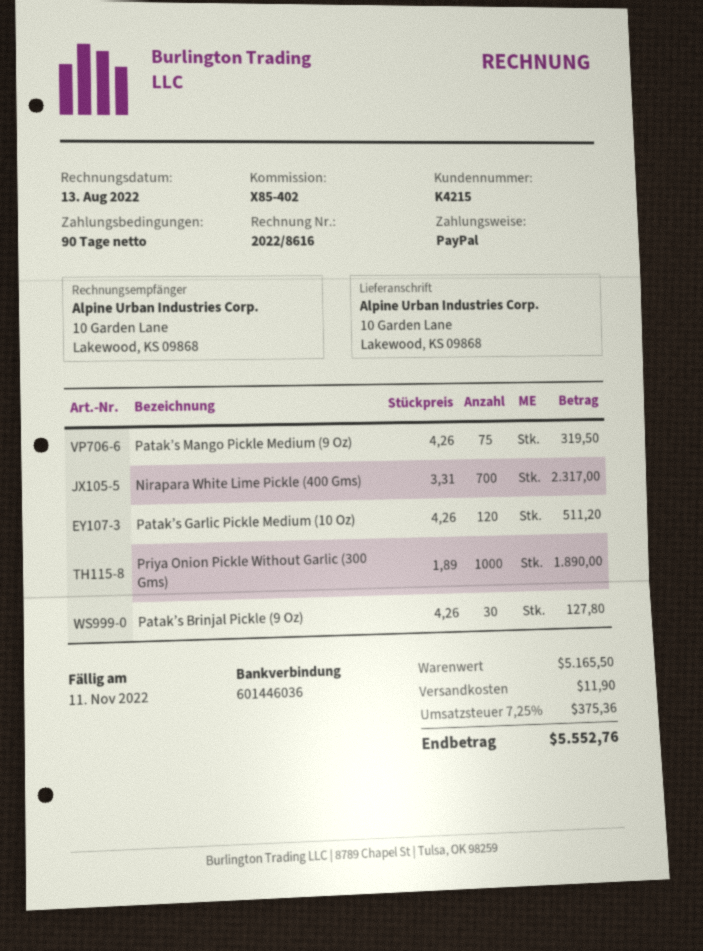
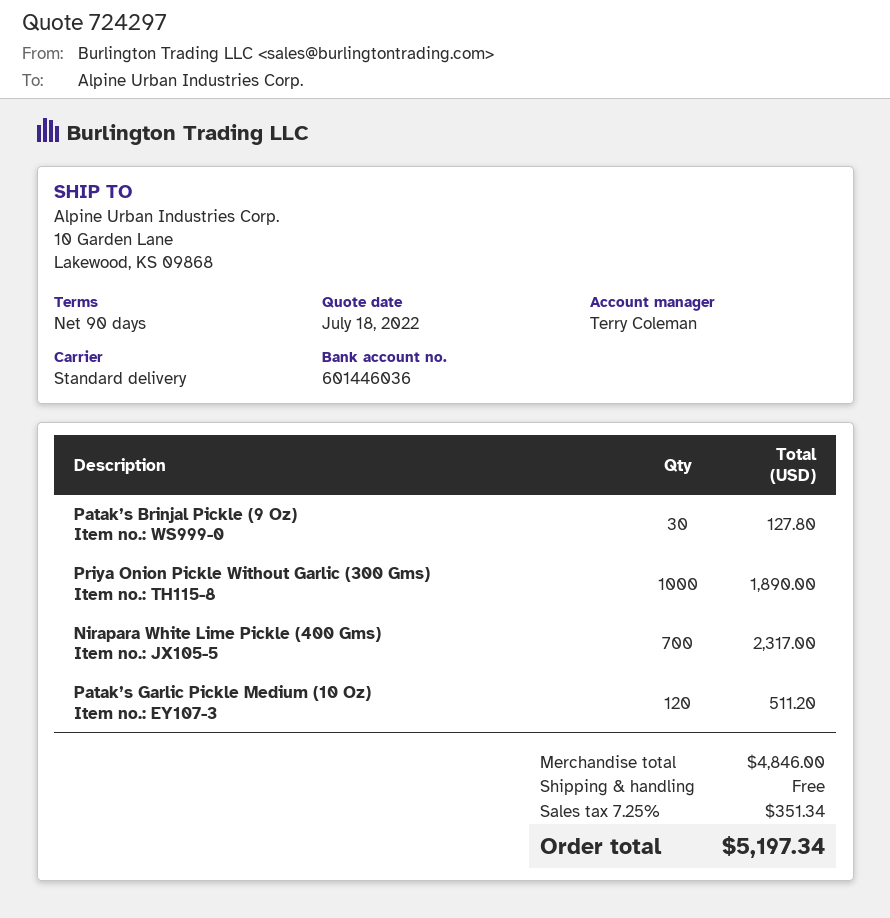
Patak’s Mango Pickle Medium (9 Oz): 75 for 319.50 -> none
subtotal: 5165.50 -> 4846.00
shipping: 11.90 -> 0.00
tax: 7.25% = 375.36 -> 7.25% = 351.34
total: 5552.76 -> 5197.34

